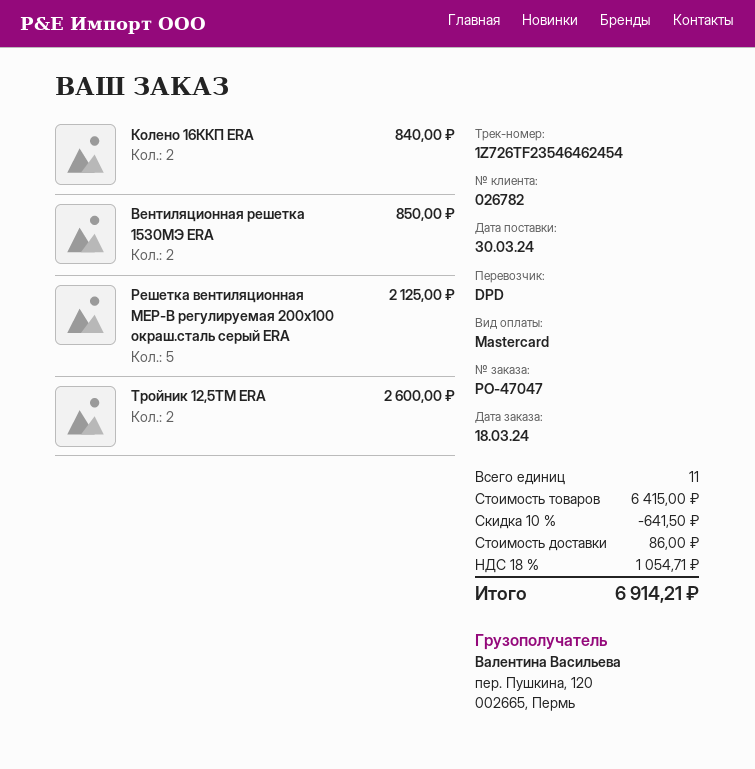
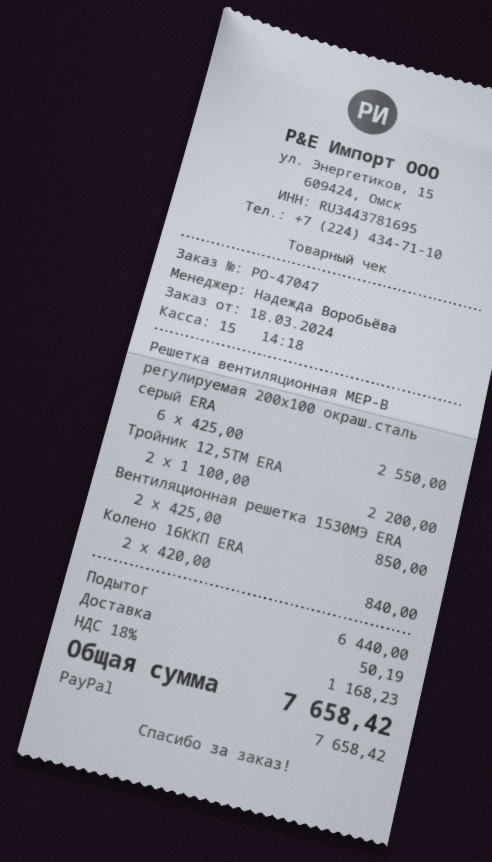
payment method: Mastercard -> PayPal
Решетка вентиляционная МЕР-В регулируемая 200х100 окраш.сталь серый ERA: 5 for 2125.00 -> 6 for 2550.00
Тройник 12,5ТМ ERA: 2 for 2600.00 -> 2 for 2200.00
subtotal: 6415.00 -> 6440.00
discount: 10% = 641.50 -> none
shipping: 86.00 -> 50.19
tax: 18% = 1054.71 -> 18% = 1168.23
total: 6914.21 -> 7658.42

